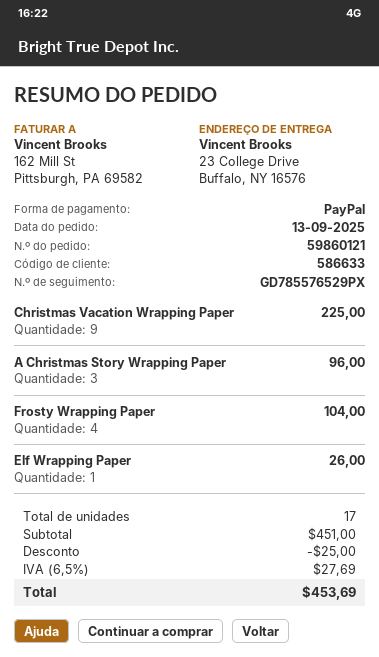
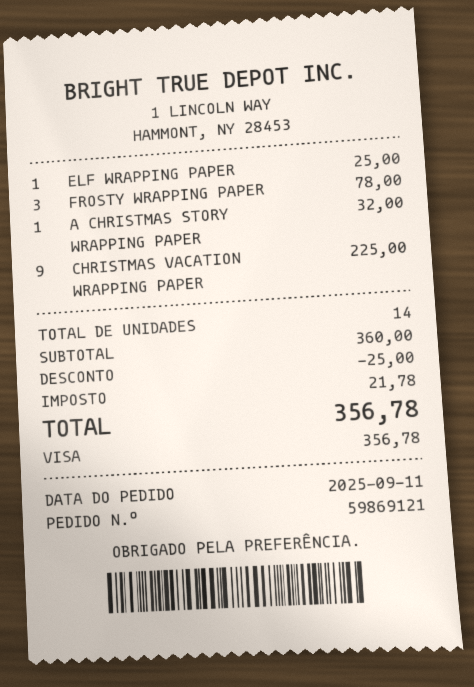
order number: 59860121 -> 59869121
order date: 2025-09-13 -> 2025-09-11
payment method: PayPal -> Visa
A Christmas Story Wrapping Paper: 3 for 96.00 -> 1 for 32.00
Frosty Wrapping Paper: 4 for 104.00 -> 3 for 78.00
Elf Wrapping Paper: 1 for 26.00 -> 1 for 25.00
total quantity: 17 -> 14
subtotal: 451.00 -> 360.00
tax: 27.69 -> 21.78
total: 453.69 -> 356.78

